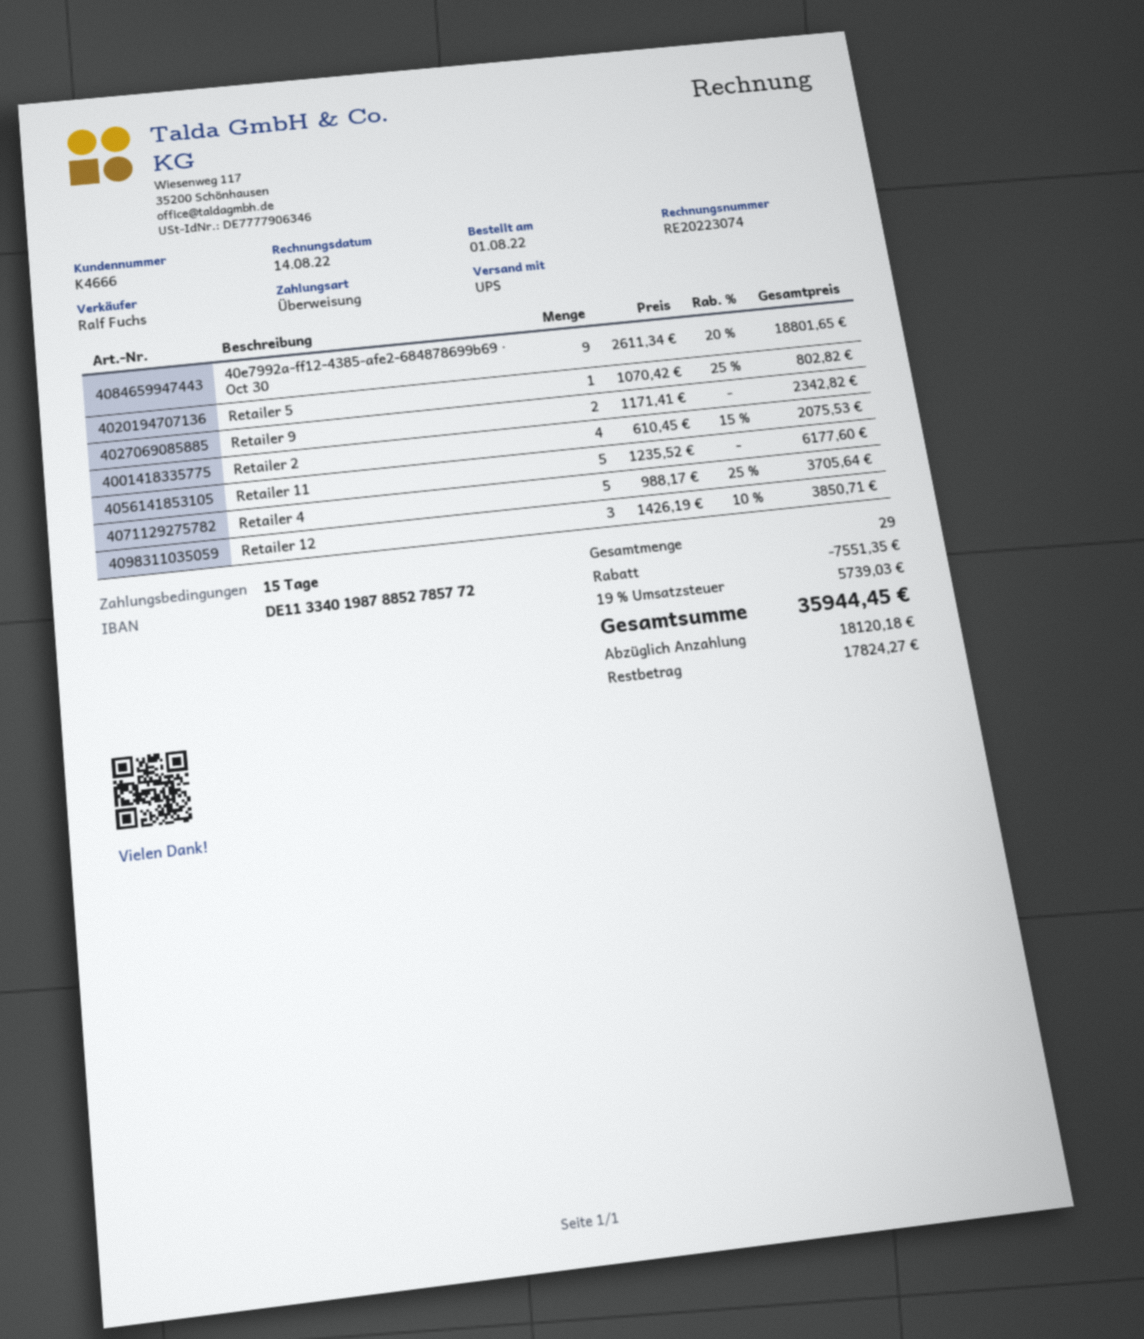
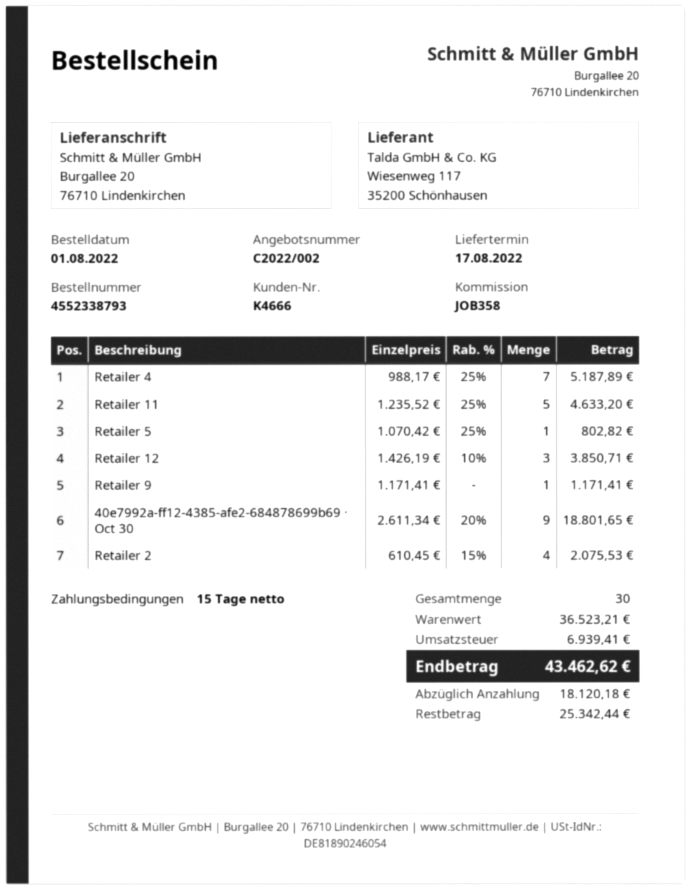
Retailer 9: 2 x 1171.41 = 2342.82 -> 1 x 1171.41 = 1171.41
Retailer 11: 5 x 1235.52 = 6177.60 -> 5 x 1235.52 - 25% = 4633.20
Retailer 4: 5 x 988.17 - 25% = 3705.64 -> 7 x 988.17 - 25% = 5187.89
total quantity: 29 -> 30
discount: 7551.35 -> none
tax: 5739.03 -> 6939.41
total: 35944.45 -> 43462.62
balance: 17824.27 -> 25342.44

